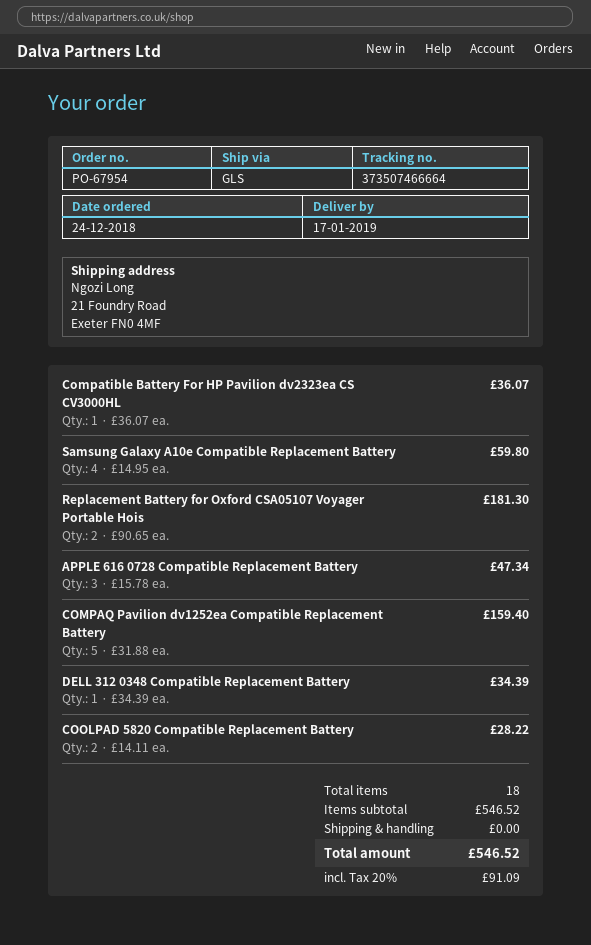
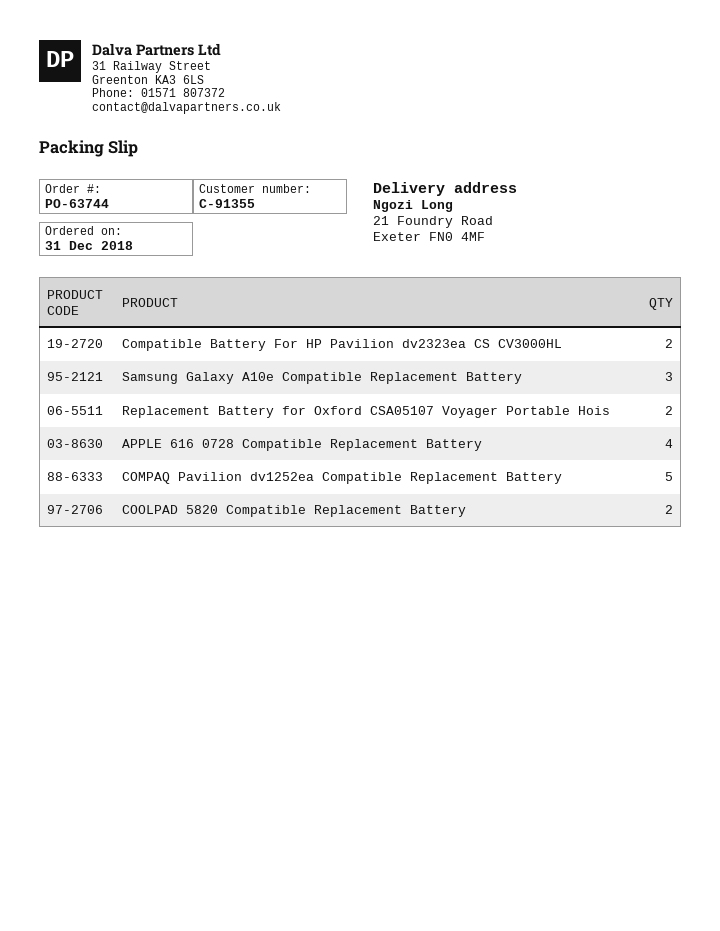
order number: PO-67954 -> PO-63744
order date: 2018-12-24 -> 2018-12-31
Compatible Battery For HP Pavilion dv2323ea CS CV3000HL: 1 -> 2
Samsung Galaxy A10e Compatible Replacement Battery: 4 -> 3
APPLE 616 0728 Compatible Replacement Battery: 3 -> 4
DELL 312 0348 Compatible Replacement Battery: 1 -> none

